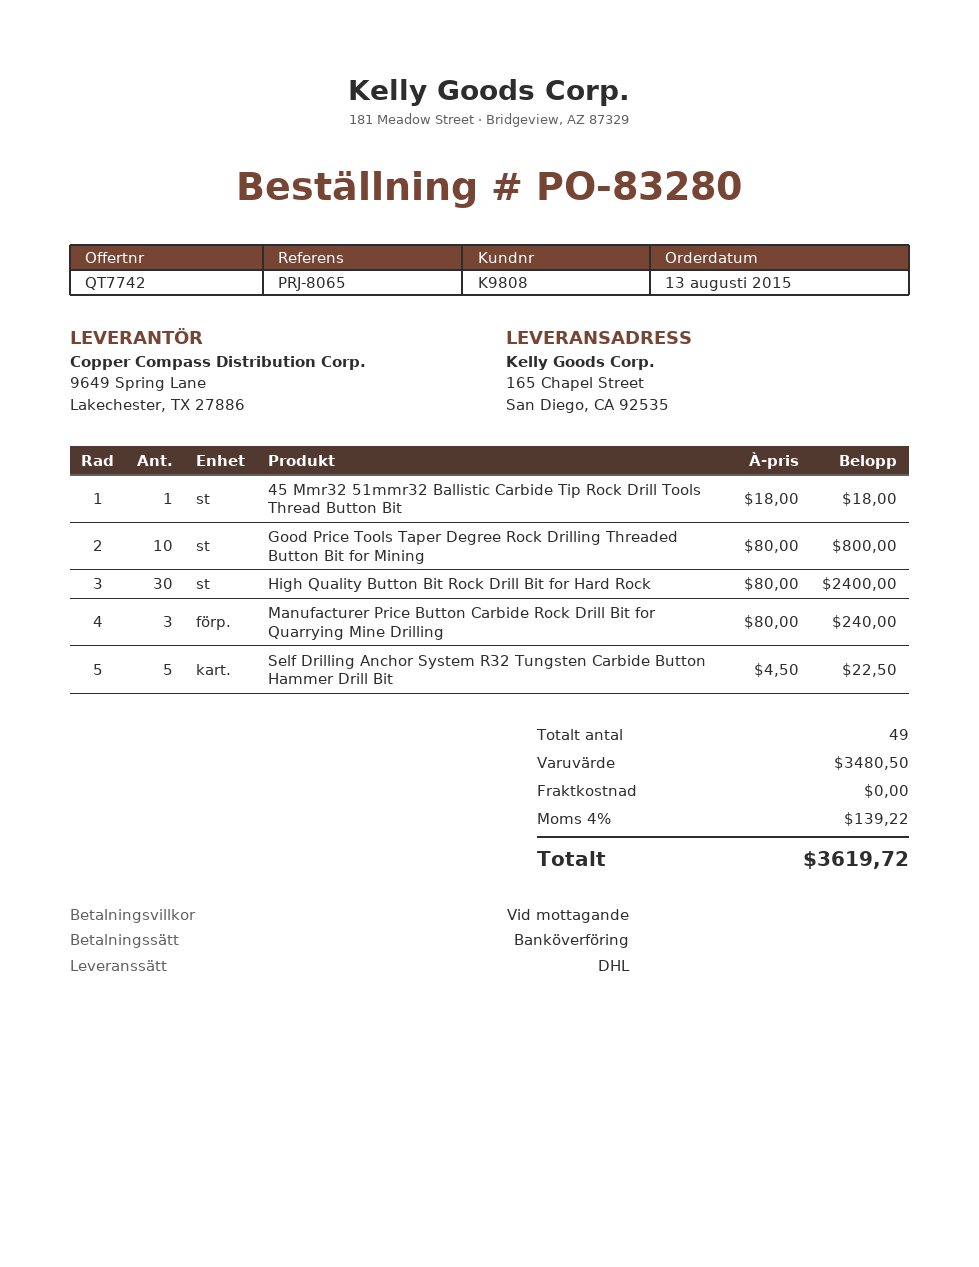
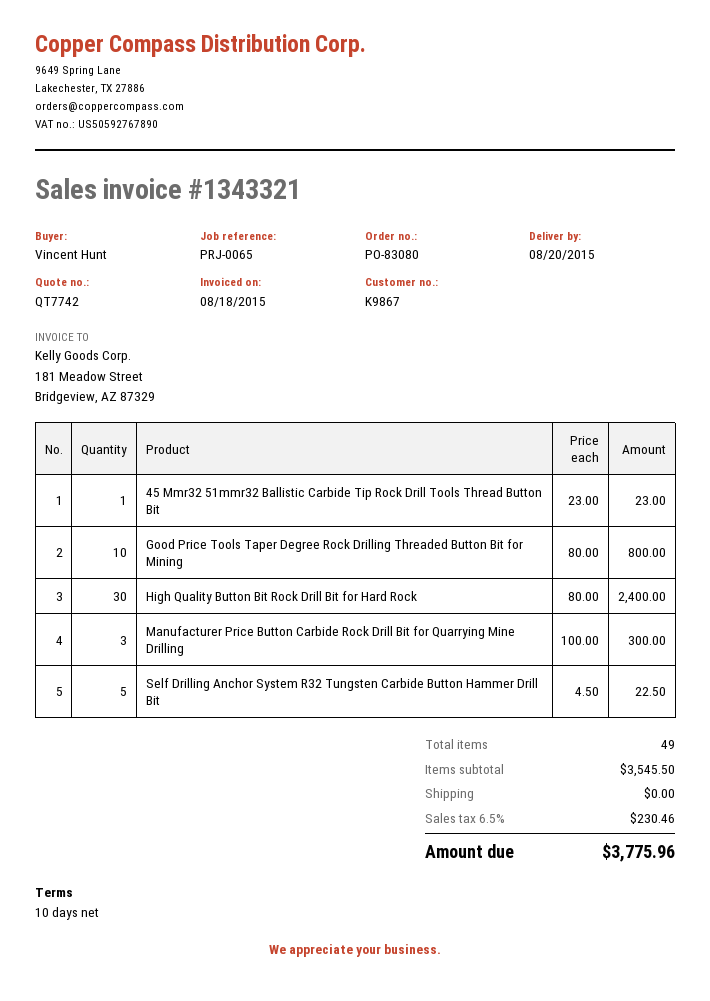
order number: PO-83280 -> PO-83080
payment terms: on receipt -> 10 days
customer number: K9808 -> K9867
reference: PRJ-8065 -> PRJ-0065
45 Mmr32 51mmr32 Ballistic Carbide Tip Rock Drill Tools Thread Button Bit: 1 x 18.00 = 18.00 -> 1 x 23.00 = 23.00
Manufacturer Price Button Carbide Rock Drill Bit for Quarrying Mine Drilling: 3 x 80.00 = 240.00 -> 3 x 100.00 = 300.00
subtotal: 3480.50 -> 3545.50
tax: 4% = 139.22 -> 6.5% = 230.46
total: 3619.72 -> 3775.96

